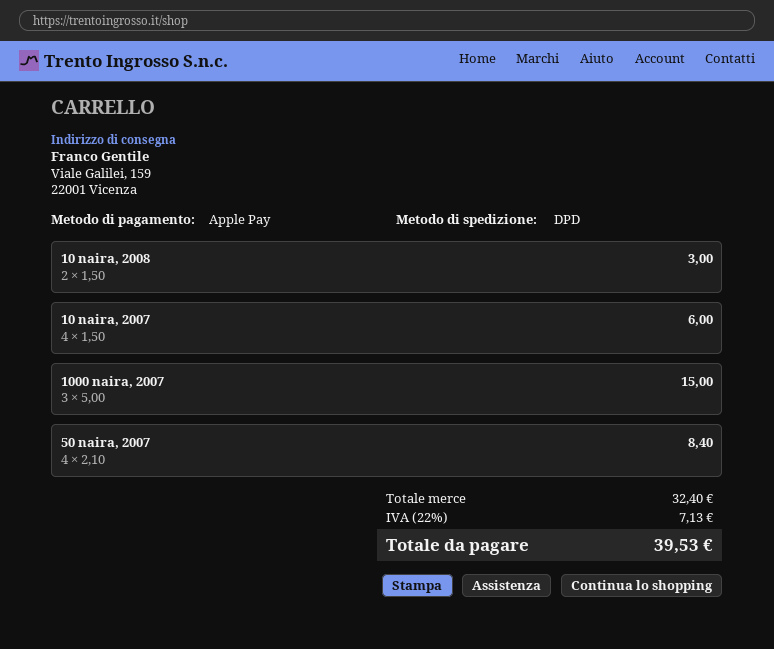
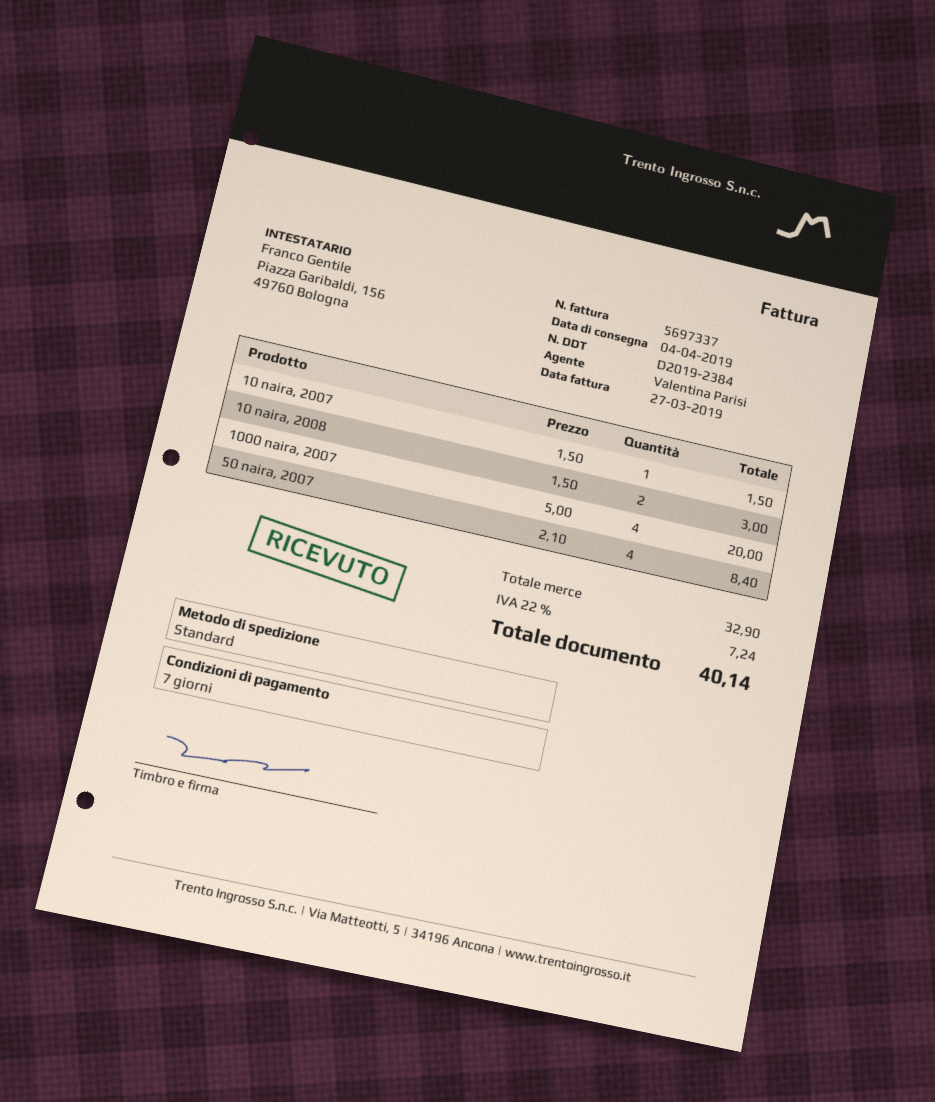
shipping method: DPD -> standard
10 naira, 2007: 4 x 1.50 = 6.00 -> 1 x 1.50 = 1.50
1000 naira, 2007: 3 x 5.00 = 15.00 -> 4 x 5.00 = 20.00
subtotal: 32.40 -> 32.90
tax: 22% = 7.13 -> 22% = 7.24
total: 39.53 -> 40.14

